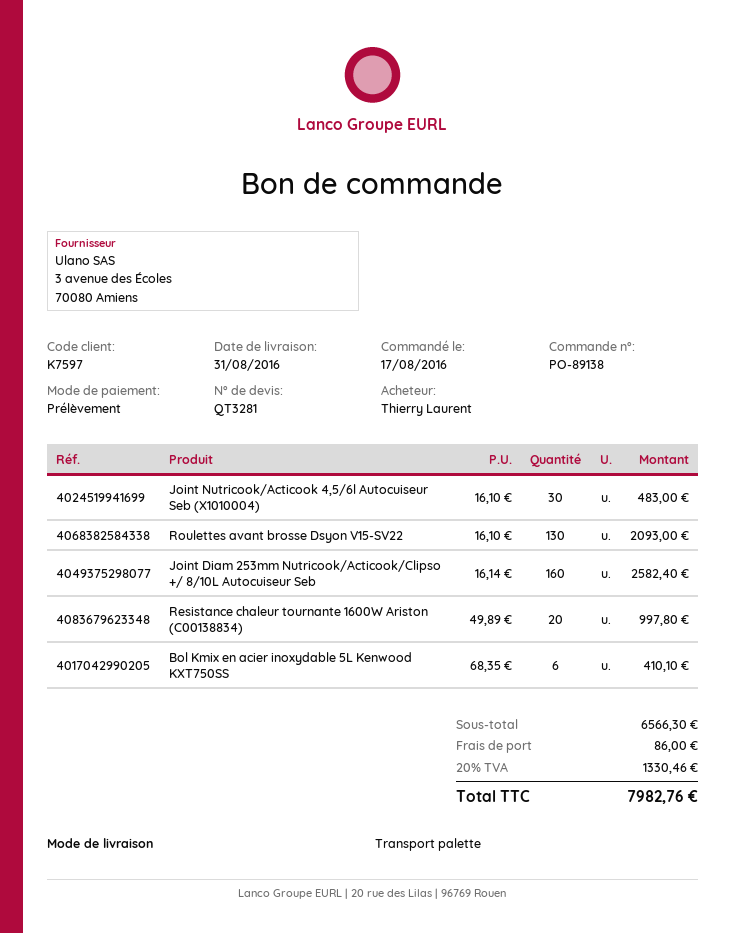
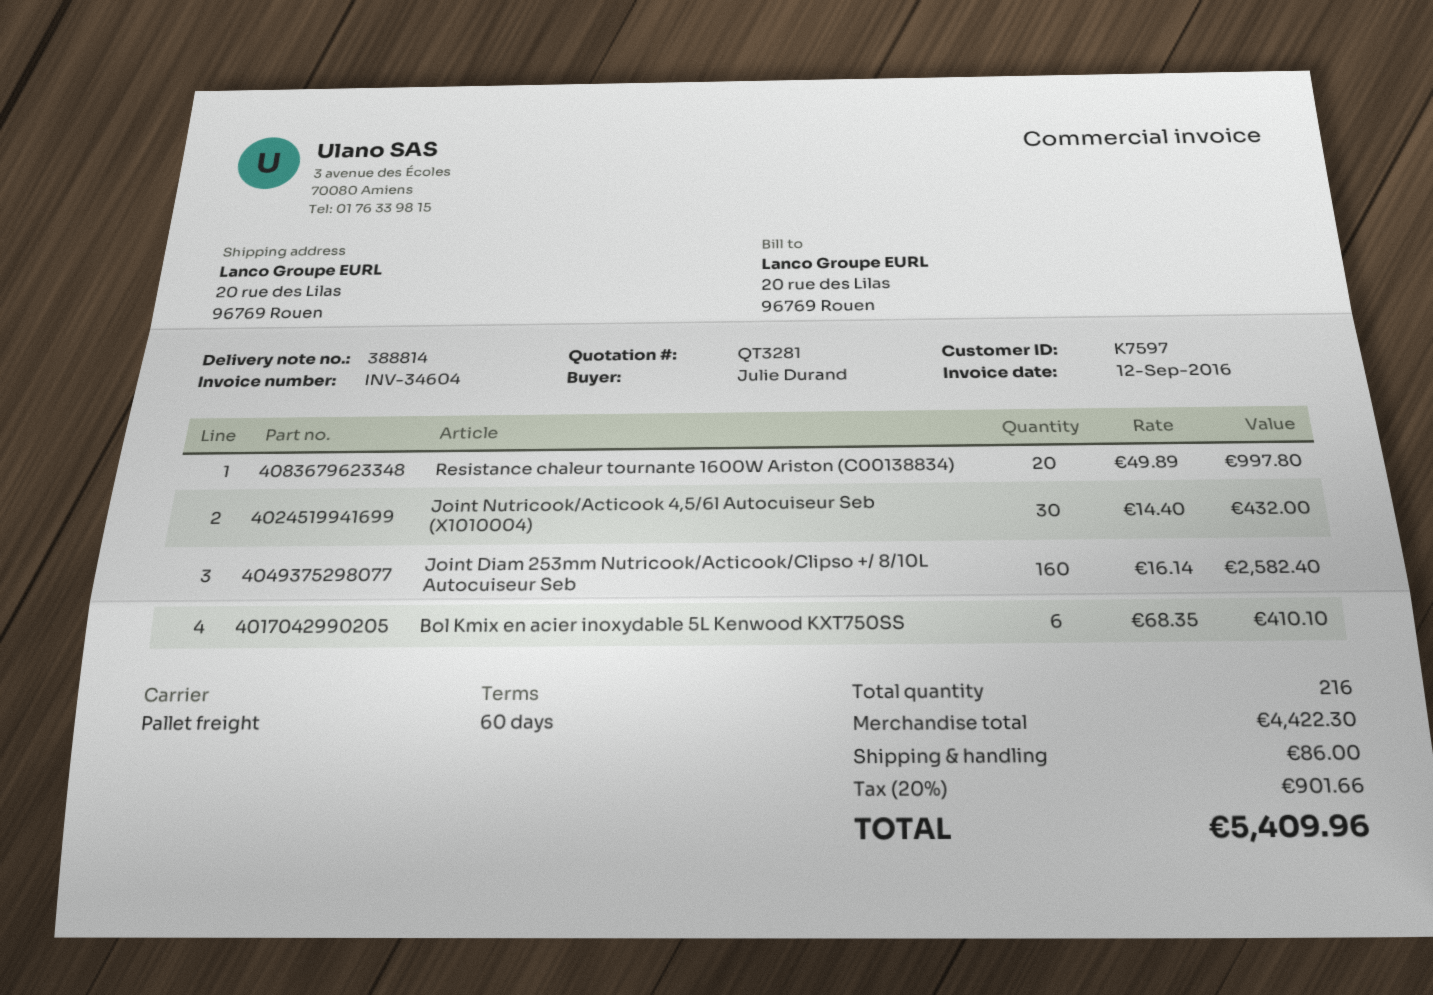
ordered by: Thierry Laurent -> Julie Durand
Joint Nutricook/Acticook 4,5/6l Autocuiseur Seb (X1010004): 30 x 16.10 = 483.00 -> 30 x 14.40 = 432.00
Roulettes avant brosse Dsyon V15-SV22: 130 x 16.10 = 2093.00 -> none
subtotal: 6566.30 -> 4422.30
tax: 20% = 1330.46 -> 20% = 901.66
total: 7982.76 -> 5409.96

